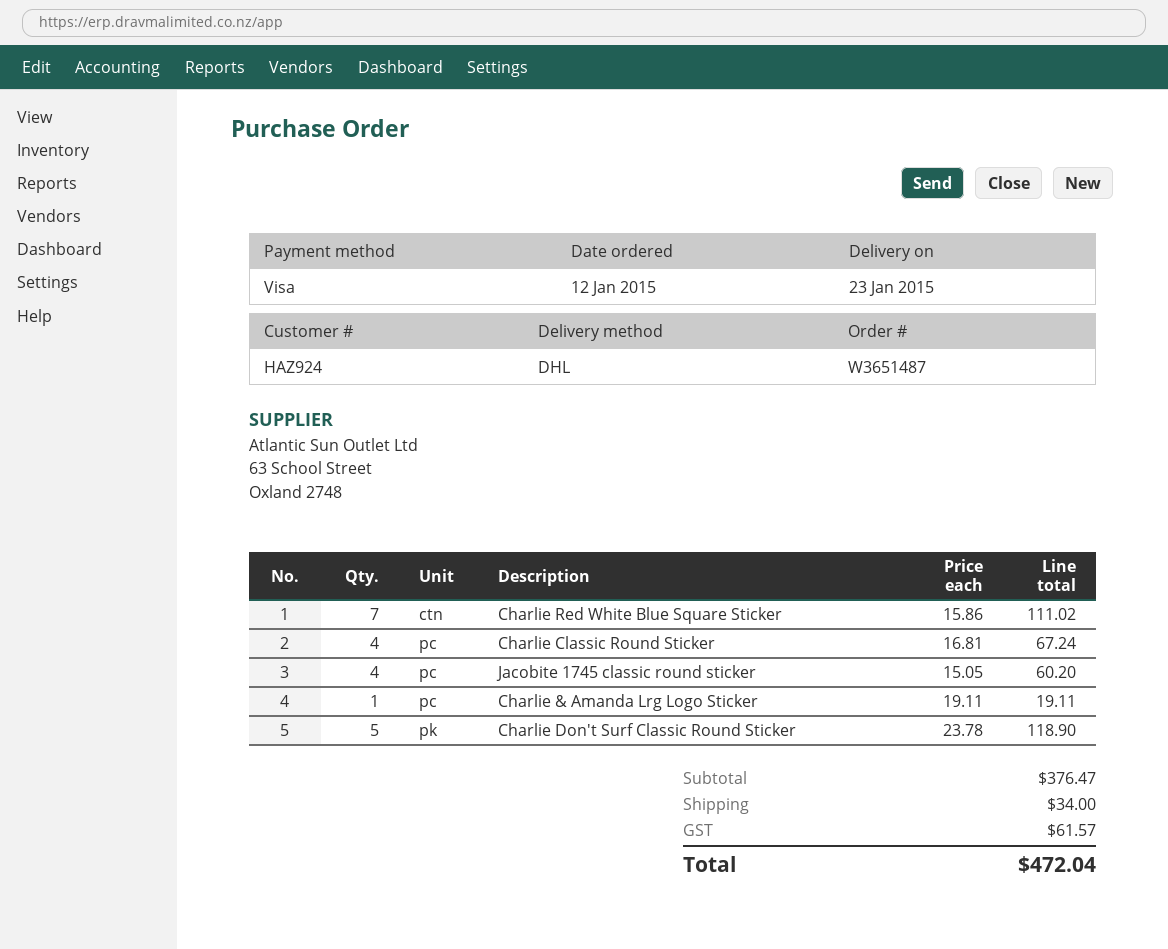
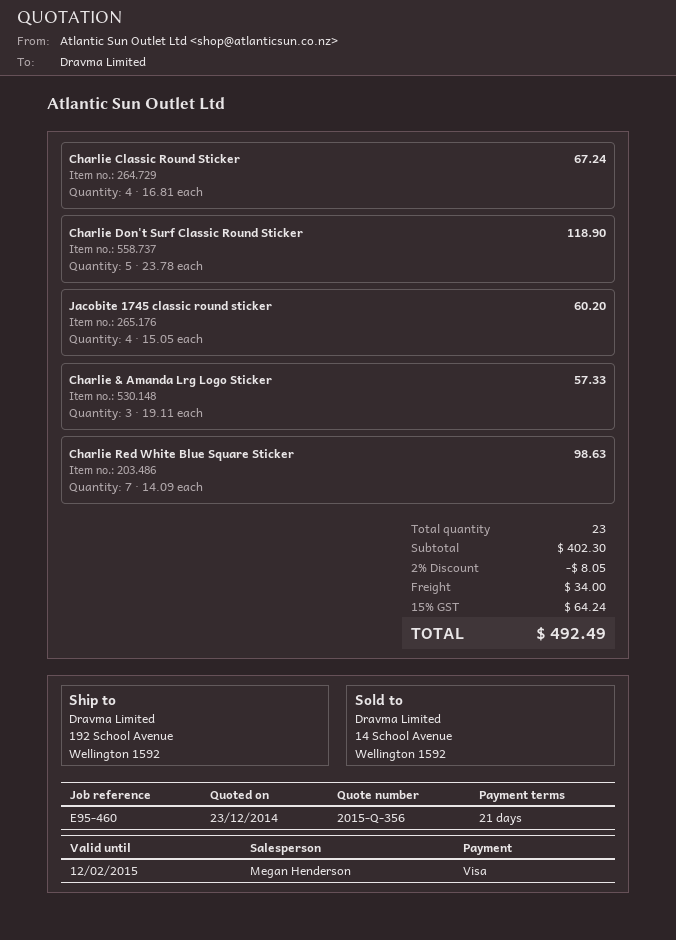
Charlie Red White Blue Square Sticker: 7 x 15.86 = 111.02 -> 7 x 14.09 = 98.63
Charlie & Amanda Lrg Logo Sticker: 1 x 19.11 = 19.11 -> 3 x 19.11 = 57.33
subtotal: 376.47 -> 402.30
discount: none -> 2% = 8.05
tax: 61.57 -> 64.24
total: 472.04 -> 492.49

